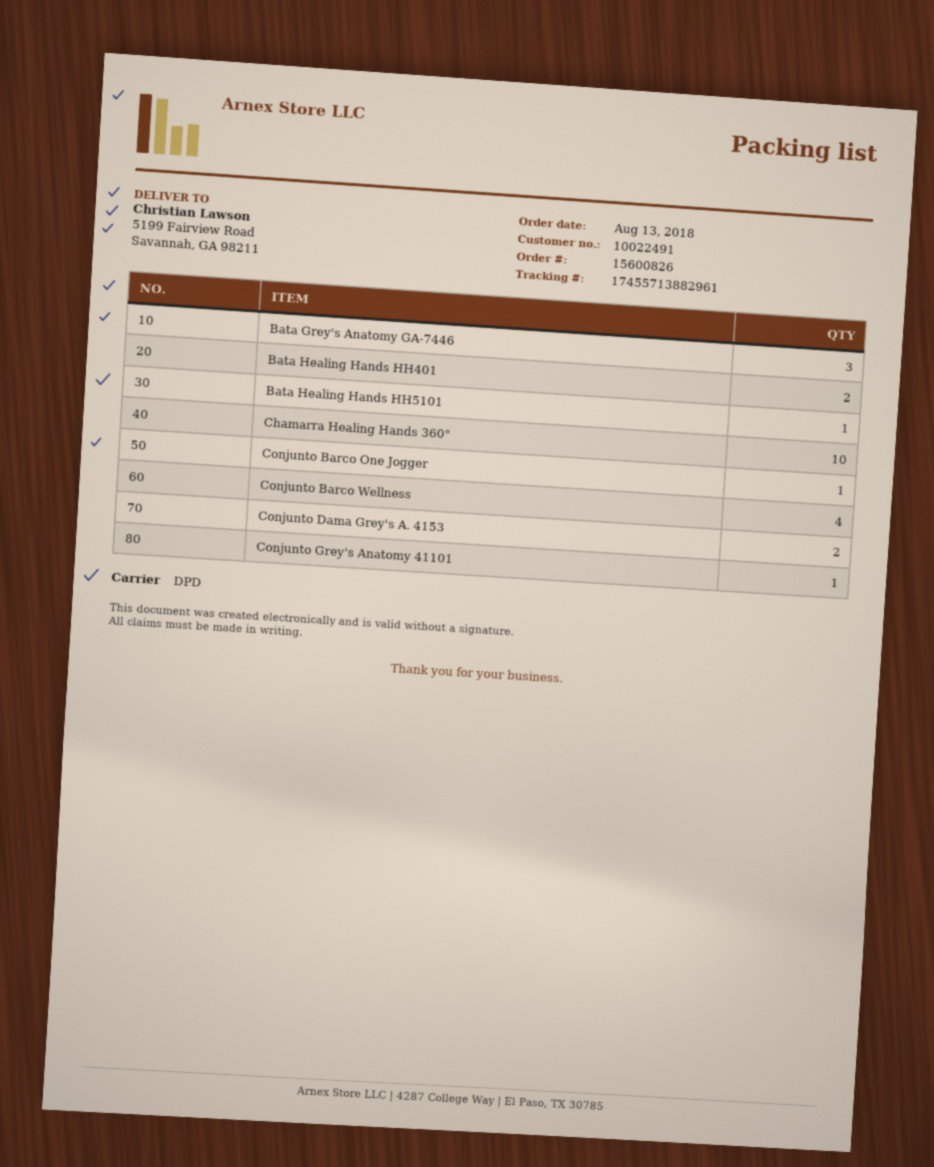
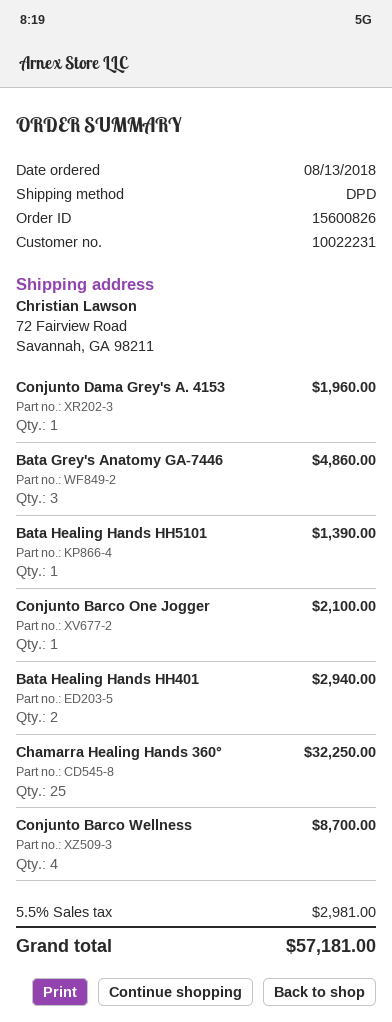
customer number: 10022491 -> 10022231
ship to: 5199 Fairview Road, Savannah, GA 98211 -> 72 Fairview Road, Savannah, GA 98211
Chamarra Healing Hands 360°: 10 -> 25
Conjunto Dama Grey's A. 4153: 2 -> 1
Conjunto Grey's Anatomy 41101: 1 -> none

